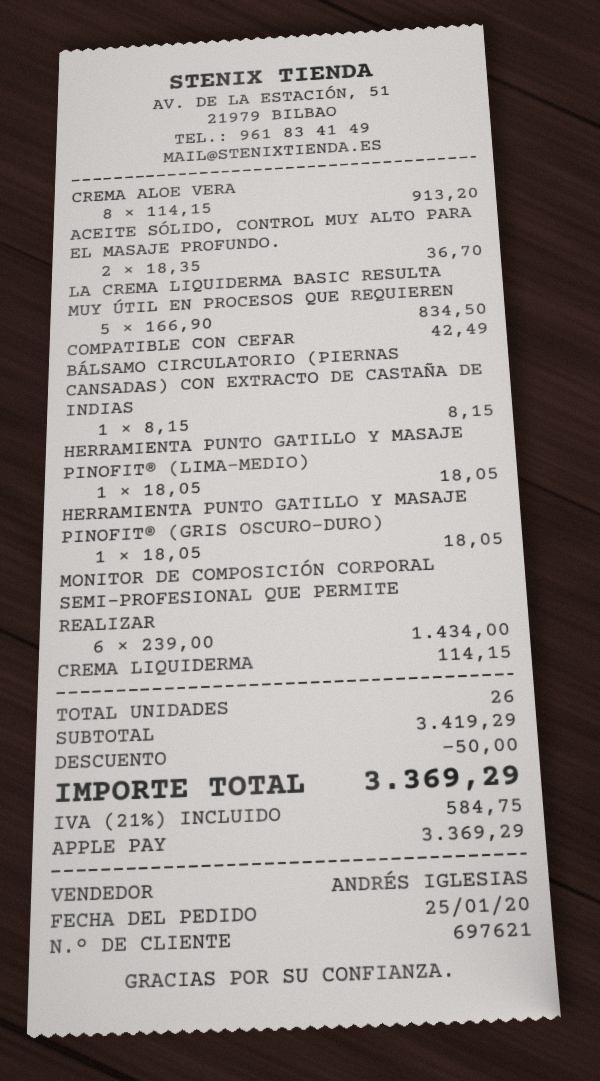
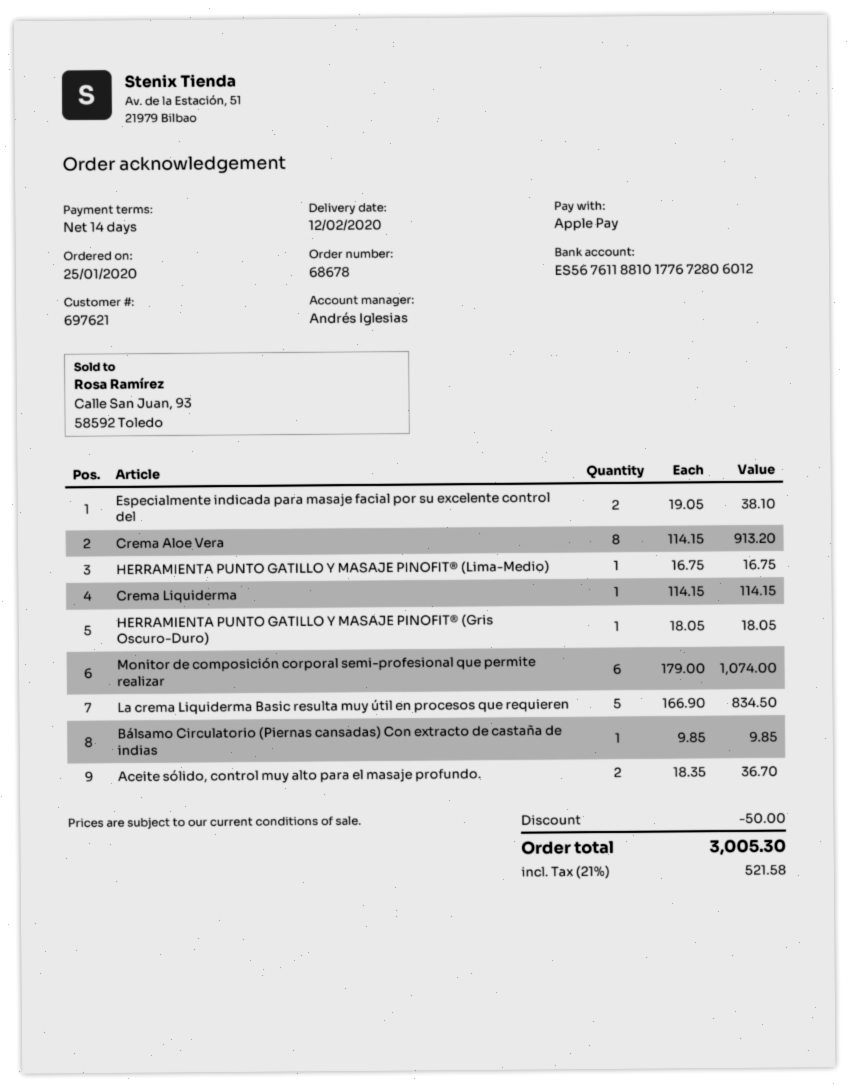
COMPATIBLE CON CEFAR: 1 x 42.49 = 42.49 -> none
BÁLSAMO CIRCULATORIO (PIERNAS CANSADAS) CON EXTRACTO DE CASTAÑA DE INDIAS: 1 x 8.15 = 8.15 -> 1 x 9.85 = 9.85
HERRAMIENTA PUNTO GATILLO Y MASAJE PINOFIT® (LIMA-MEDIO): 1 x 18.05 = 18.05 -> 1 x 16.75 = 16.75
MONITOR DE COMPOSICIÓN CORPORAL SEMI-PROFESIONAL QUE PERMITE REALIZAR: 6 x 239.00 = 1434.00 -> 6 x 179.00 = 1074.00
Especialmente indicada para masaje facial por su excelente control del: none -> 2 x 19.05 = 38.10
tax: 21% = 584.75 -> 21% = 521.58
total: 3369.29 -> 3005.30

